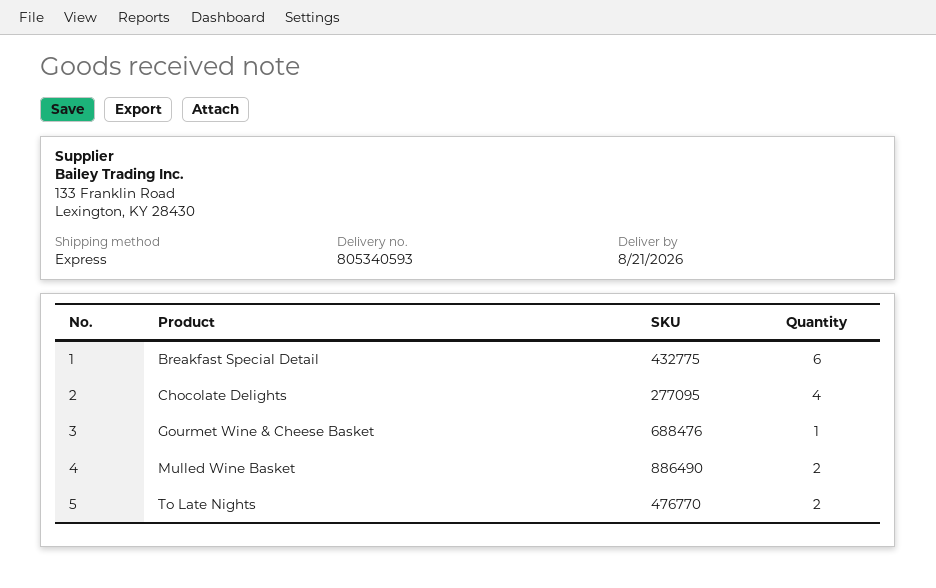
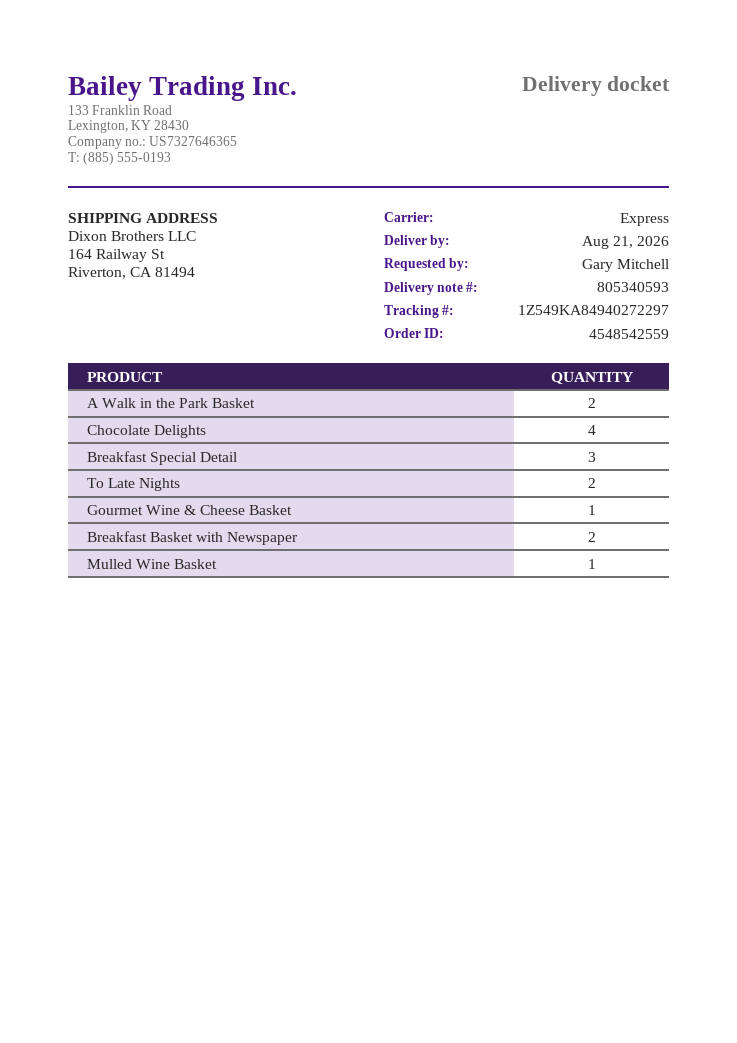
Breakfast Special Detail: 6 -> 3
Mulled Wine Basket: 2 -> 1
A Walk in the Park Basket: none -> 2
Breakfast Basket with Newspaper: none -> 2

